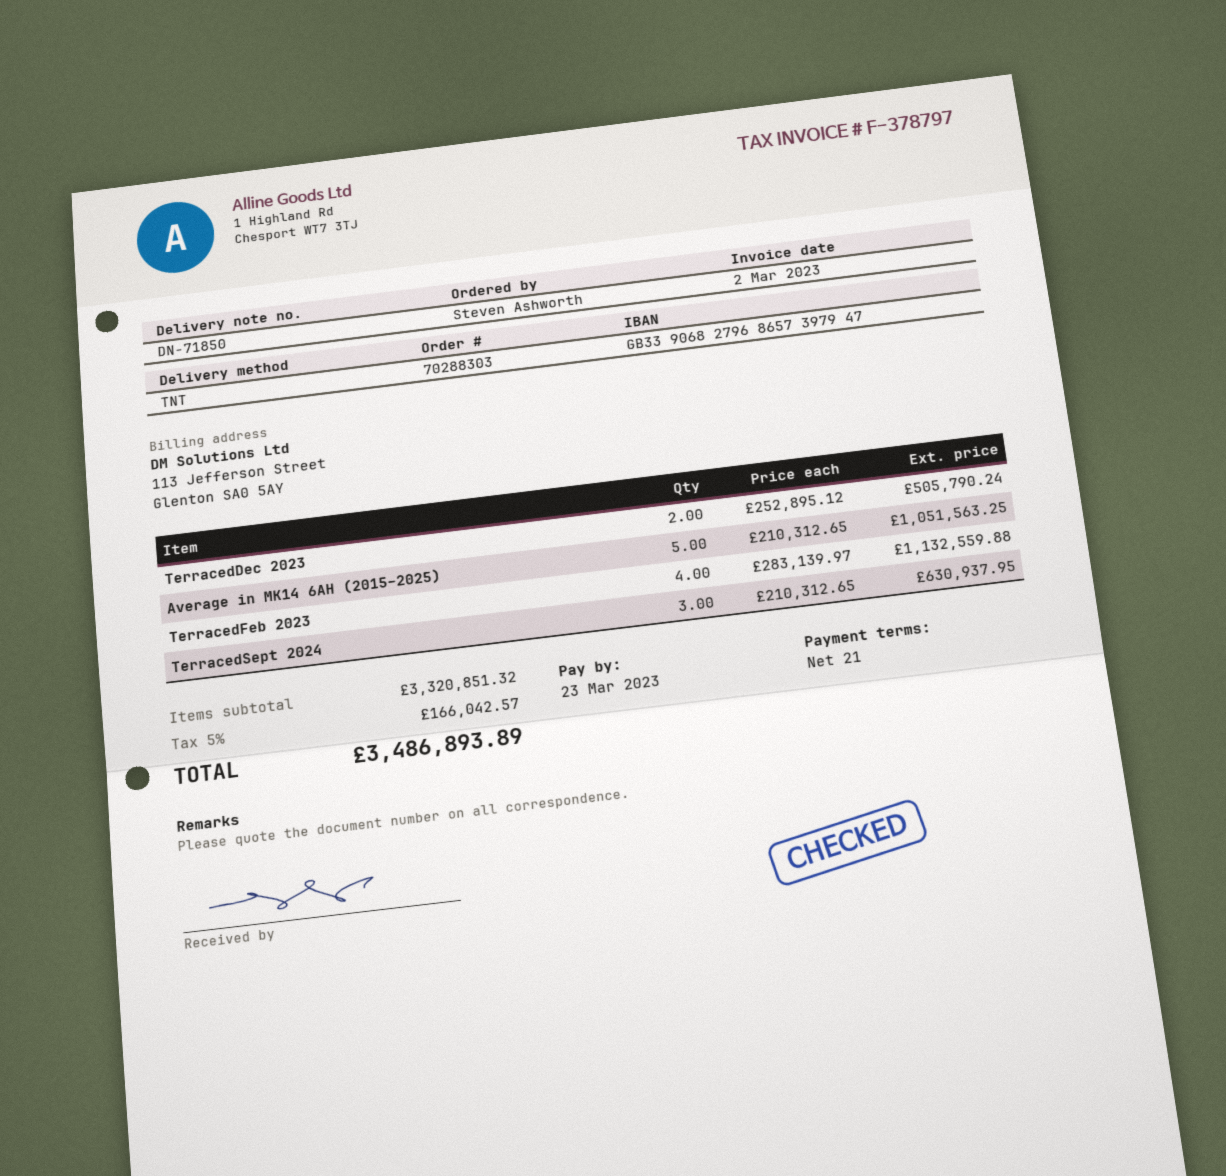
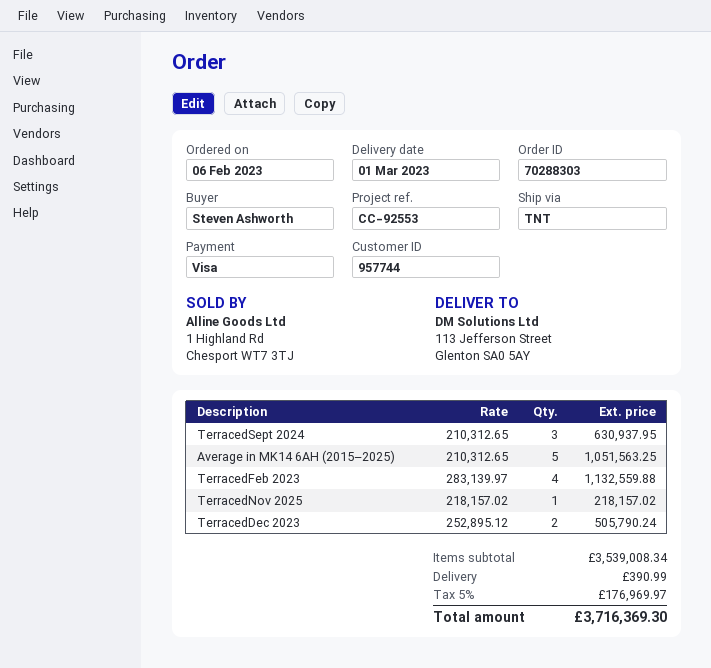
TerracedNov 2025: none -> 1 x 218157.02 = 218157.02
subtotal: 3320851.32 -> 3539008.34
shipping: none -> 390.99
tax: 5% = 166042.57 -> 5% = 176969.97
total: 3486893.89 -> 3716369.30

